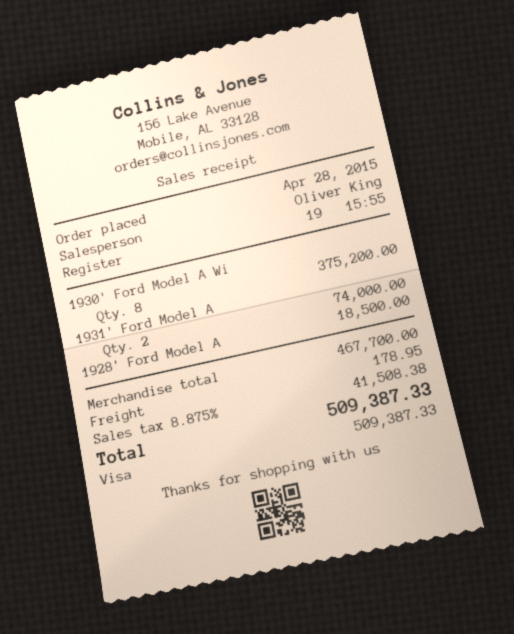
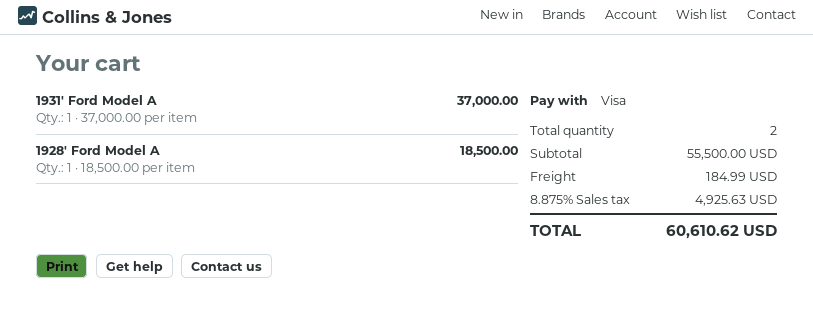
1930' Ford Model A Wi: 8 for 375200.00 -> none
1931' Ford Model A: 2 for 74000.00 -> 1 for 37000.00
subtotal: 467700.00 -> 55500.00
shipping: 178.95 -> 184.99
tax: 8.875% = 41508.38 -> 8.875% = 4925.63
total: 509387.33 -> 60610.62

